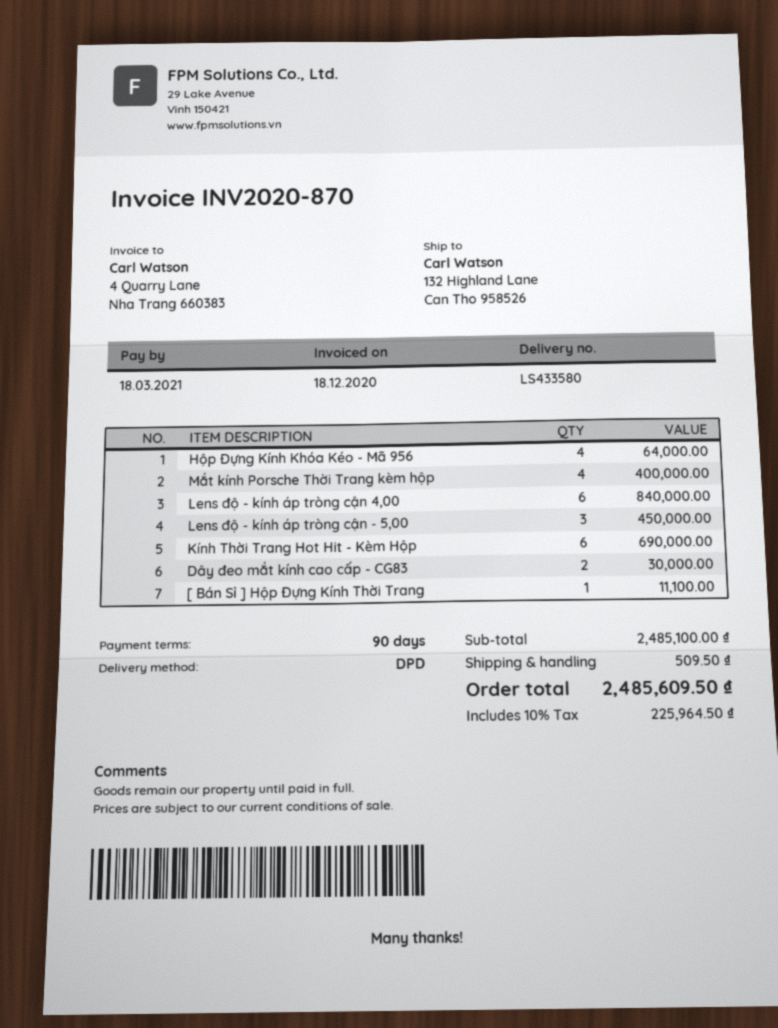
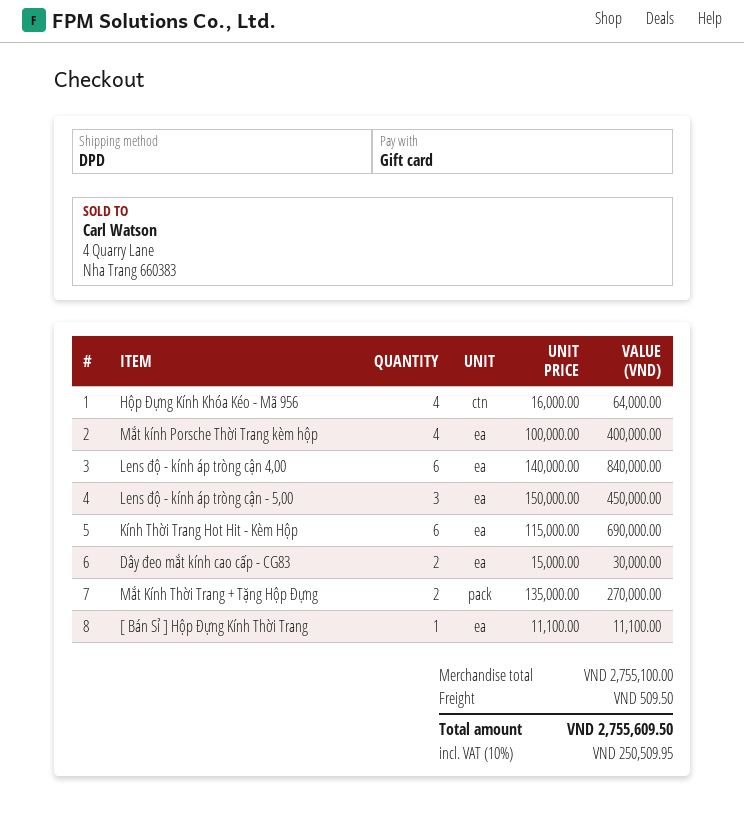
Mắt Kính Thời Trang + Tặng Hộp Đựng: none -> 2 for 270000.00
subtotal: 2485100.00 -> 2755100.00
tax: 10% = 225964.50 -> 10% = 250509.95
total: 2485609.50 -> 2755609.50

